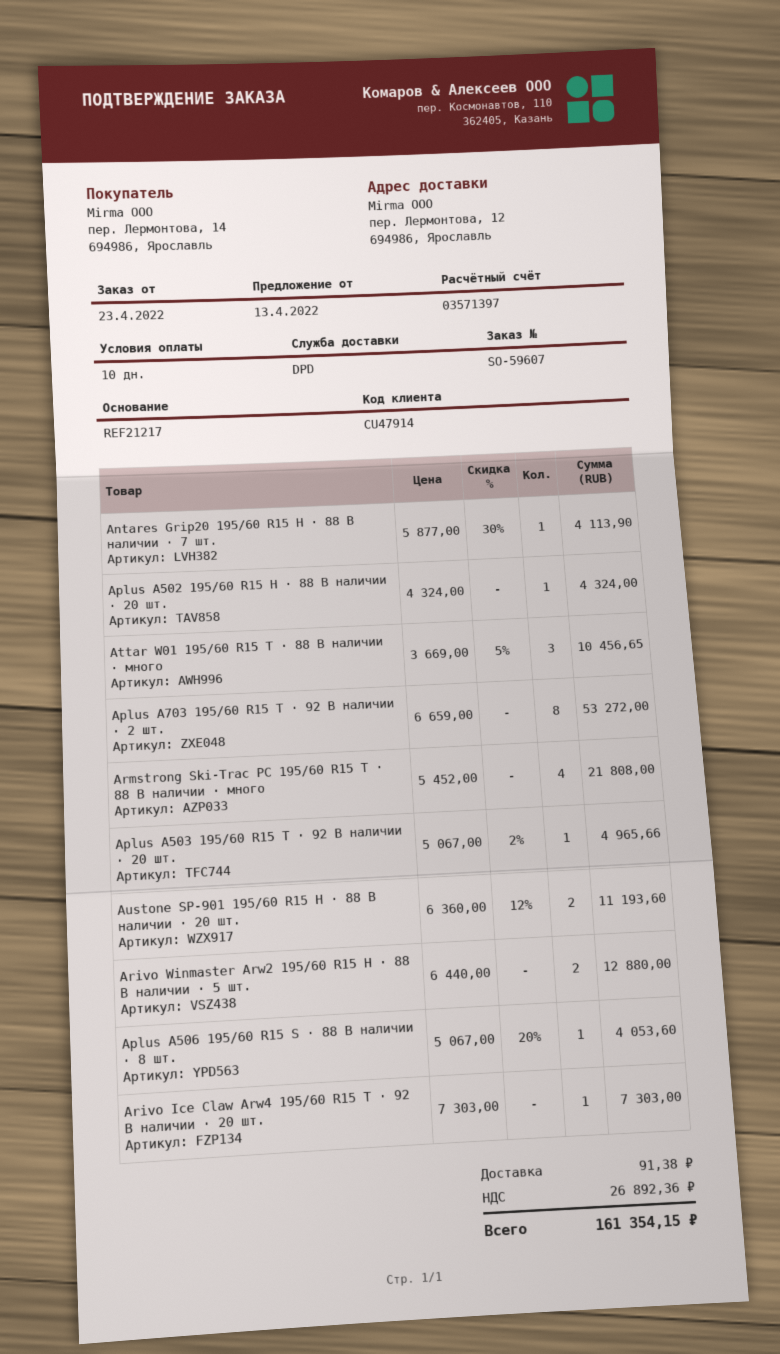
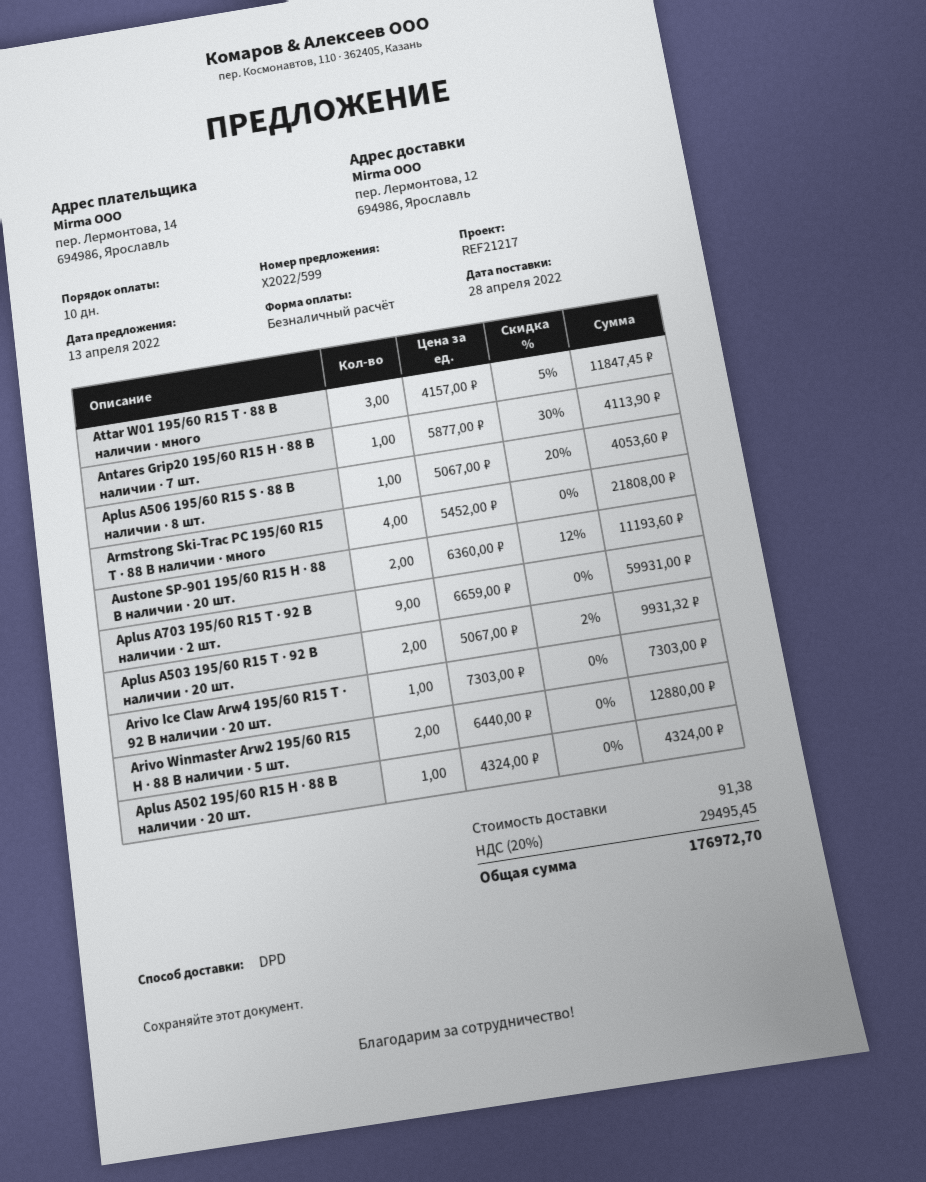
Attar W01 195/60 R15 T · 88 В наличии · много: 3 x 3669.00 - 5% = 10456.65 -> 3 x 4157.00 - 5% = 11847.45
Aplus A703 195/60 R15 T · 92 В наличии · 2 шт.: 8 x 6659.00 = 53272.00 -> 9 x 6659.00 = 59931.00
Aplus A503 195/60 R15 T · 92 В наличии · 20 шт.: 1 x 5067.00 - 2% = 4965.66 -> 2 x 5067.00 - 2% = 9931.32
tax: 26892.36 -> 29495.45
total: 161354.15 -> 176972.70

